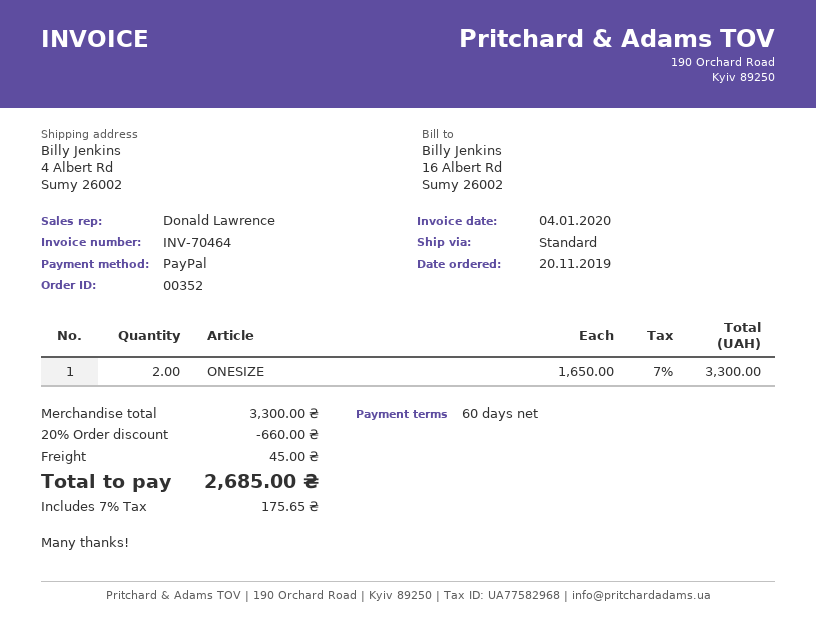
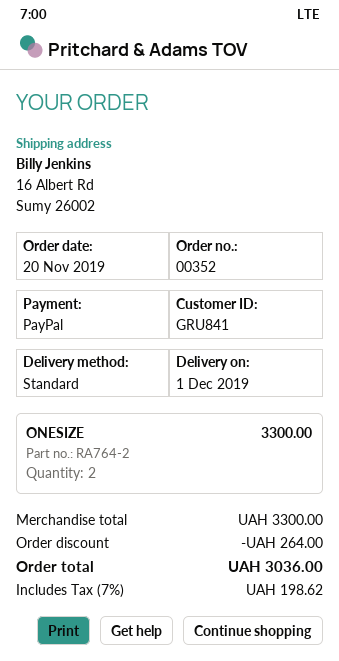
ship to: 4 Albert Rd, Sumy 26002 -> 16 Albert Rd, Sumy 26002
discount: 660.00 -> 264.00
shipping: 45.00 -> none
tax: 7% = 175.65 -> 7% = 198.62
total: 2685.00 -> 3036.00

